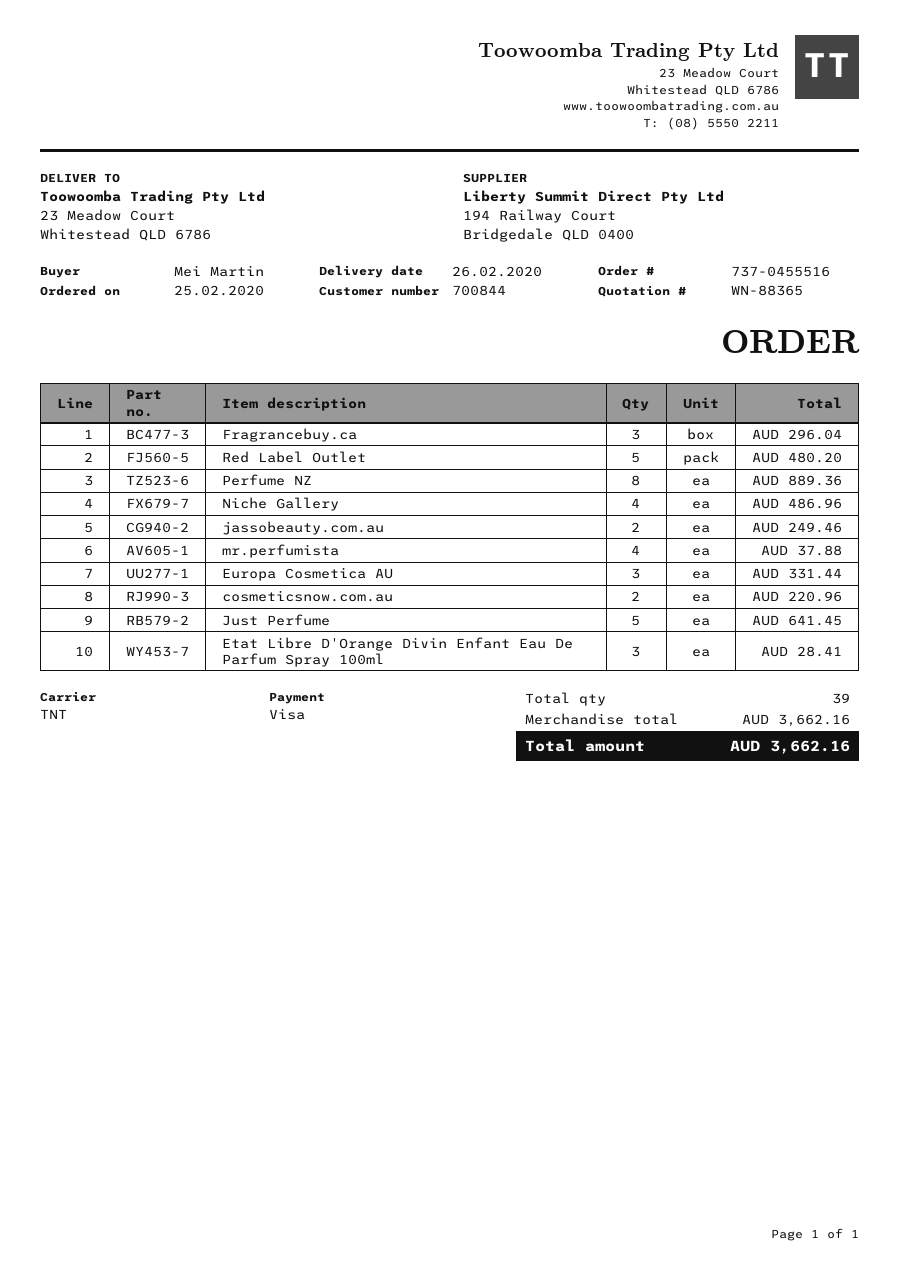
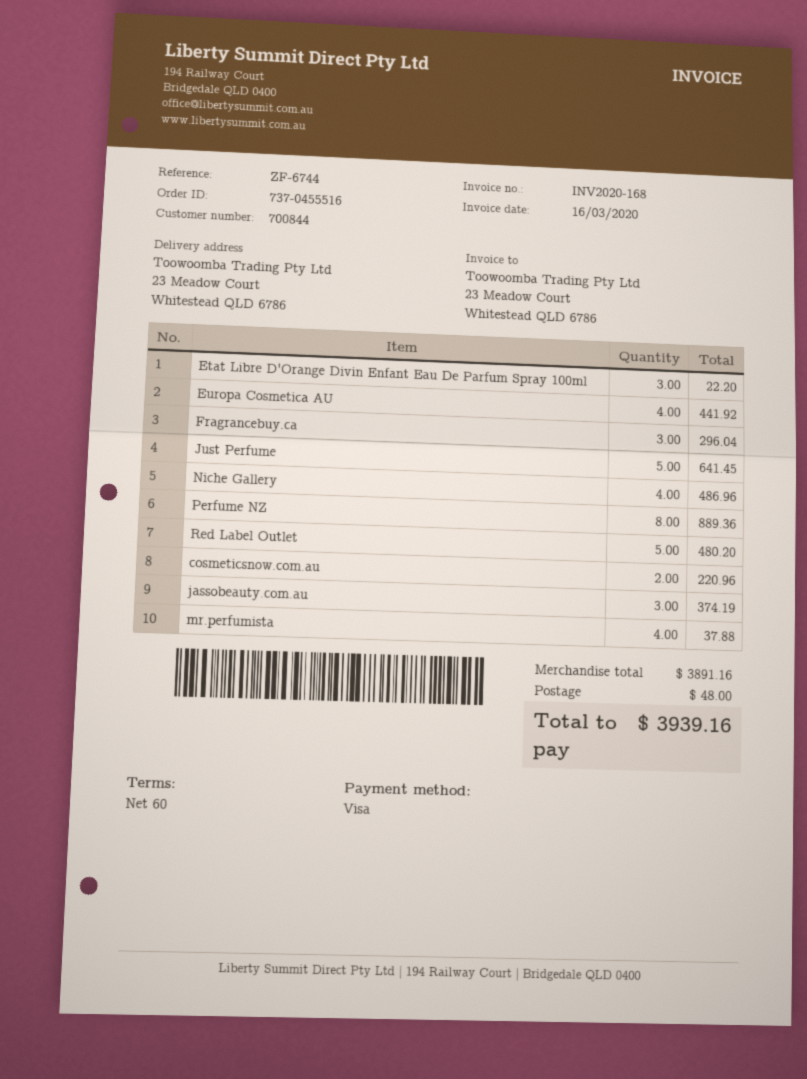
jassobeauty.com.au: 2 for 249.46 -> 3 for 374.19
Europa Cosmetica AU: 3 for 331.44 -> 4 for 441.92
Etat Libre D'Orange Divin Enfant Eau De Parfum Spray 100ml: 3 for 28.41 -> 3 for 22.20
subtotal: 3662.16 -> 3891.16
shipping: none -> 48.00
total: 3662.16 -> 3939.16

